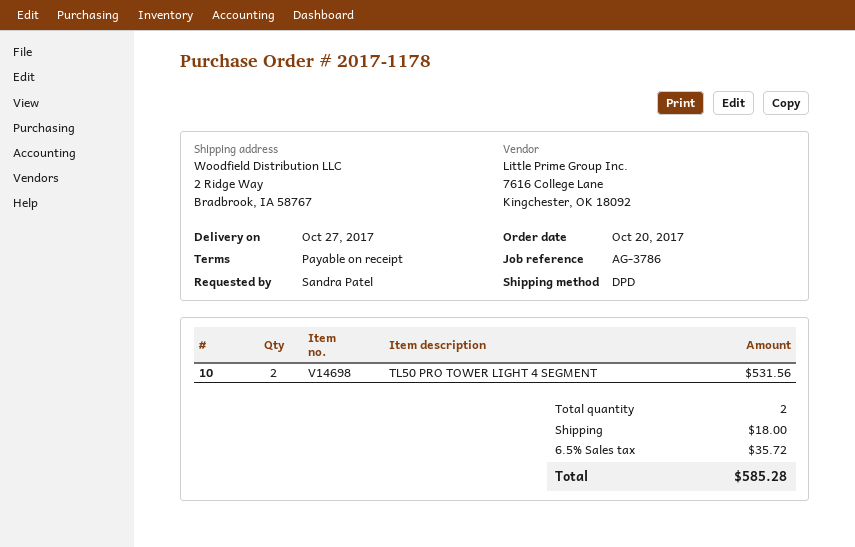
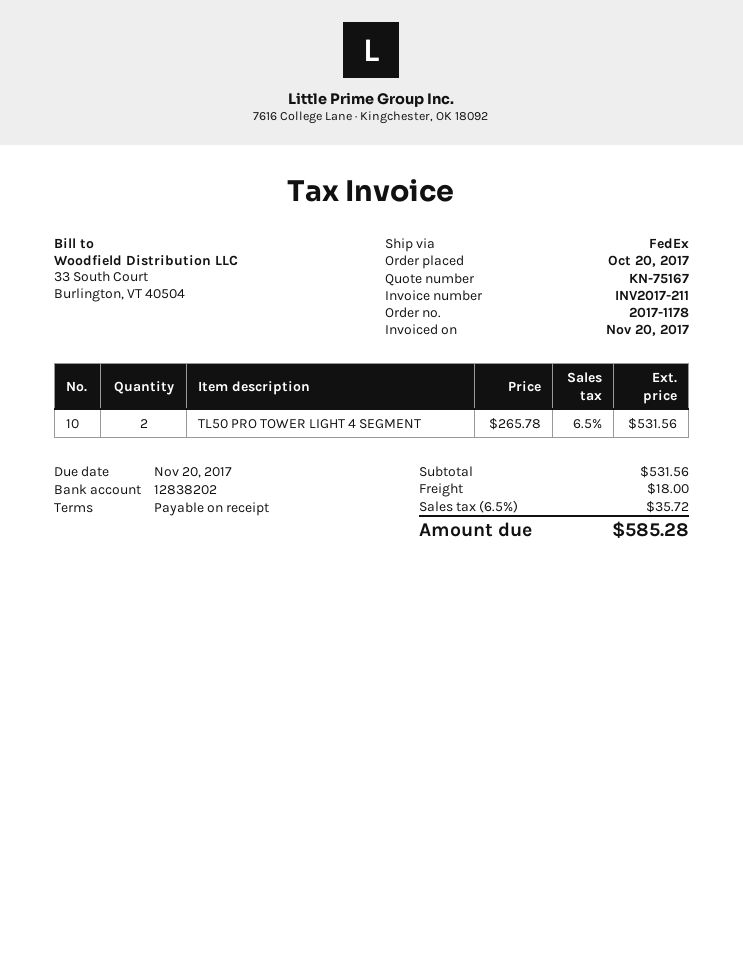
shipping method: DPD -> FedEx

